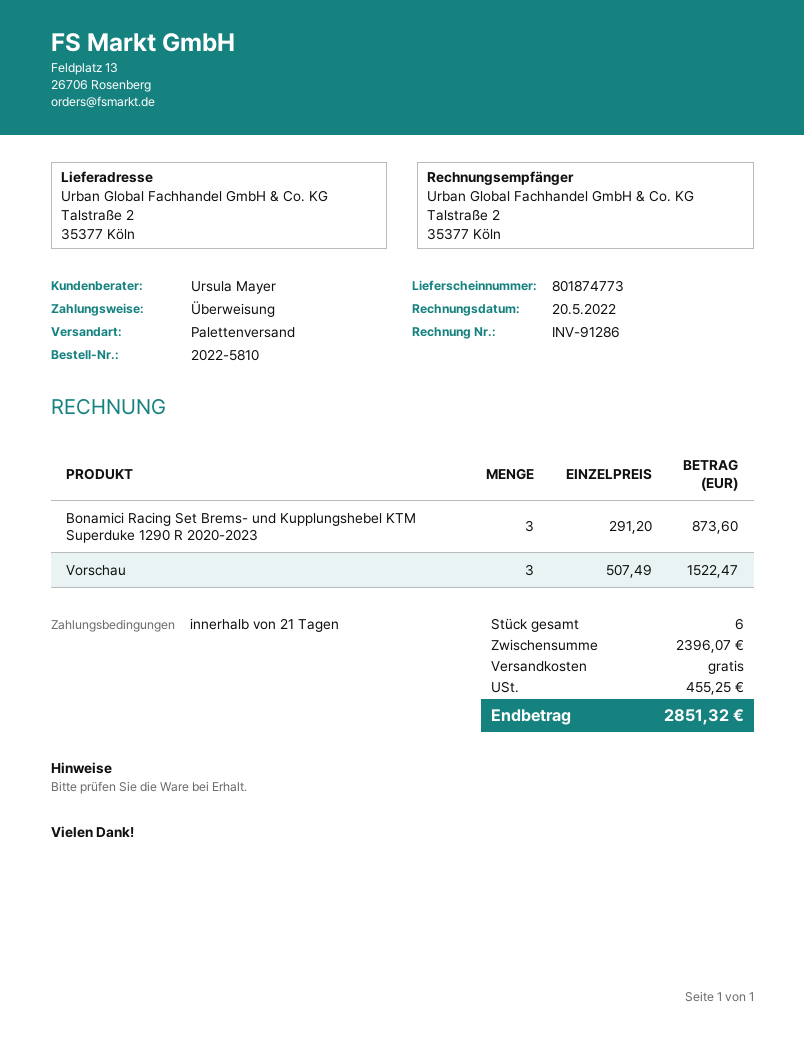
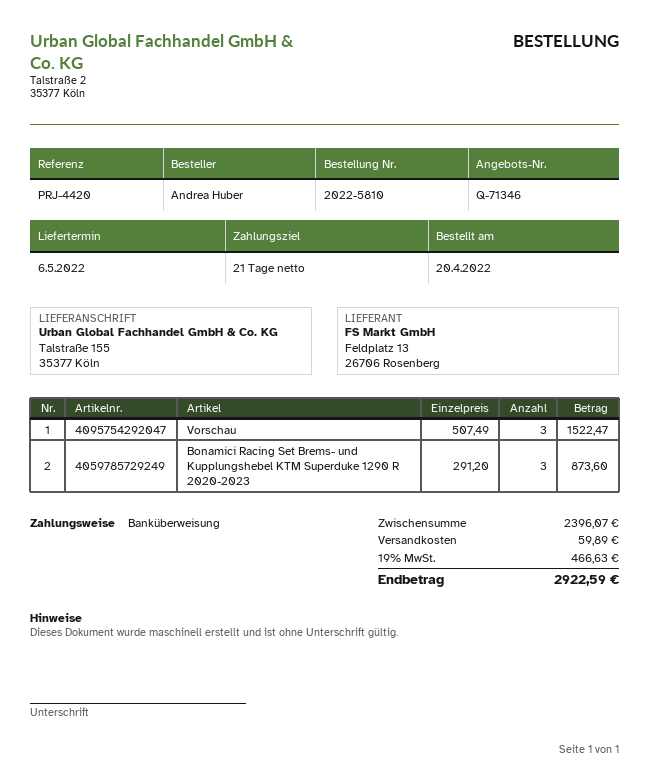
ship to: Talstraße 2, 35377 Köln -> Talstraße 155, 35377 Köln
shipping: 0.00 -> 59.89
tax: 455.25 -> 466.63
total: 2851.32 -> 2922.59

